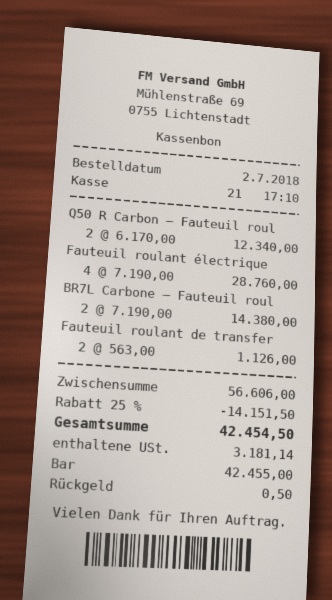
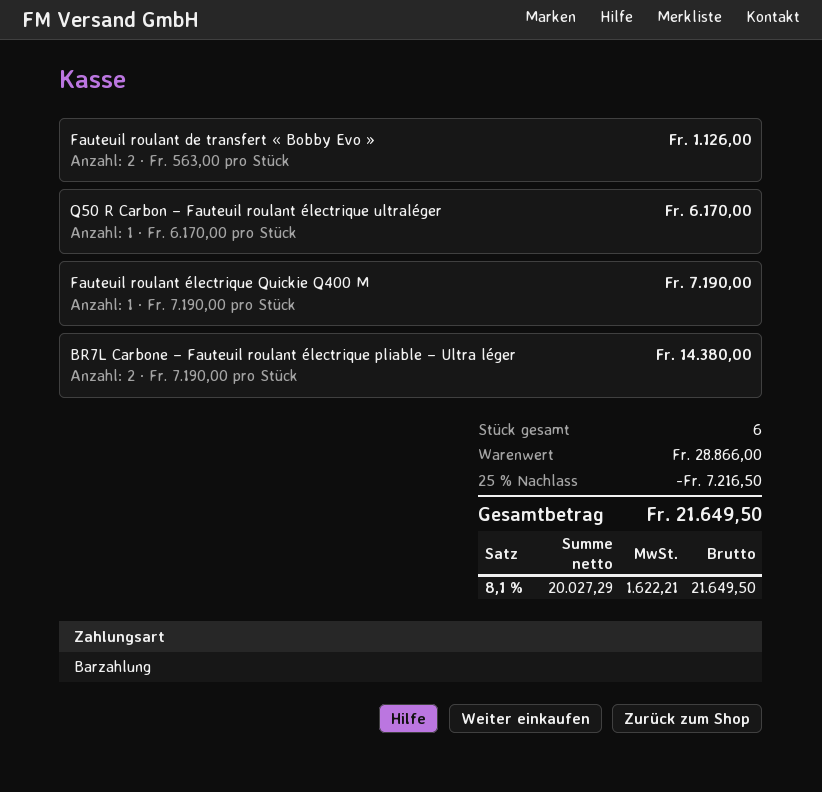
Q50 R Carbon – Fauteuil roul: 2 x 6170.00 = 12340.00 -> 1 x 6170.00 = 6170.00
Fauteuil roulant électrique: 4 x 7190.00 = 28760.00 -> 1 x 7190.00 = 7190.00
subtotal: 56606.00 -> 28866.00
discount: 25% = 14151.50 -> 25% = 7216.50
tax: 3181.14 -> 1622.21
total: 42454.50 -> 21649.50

